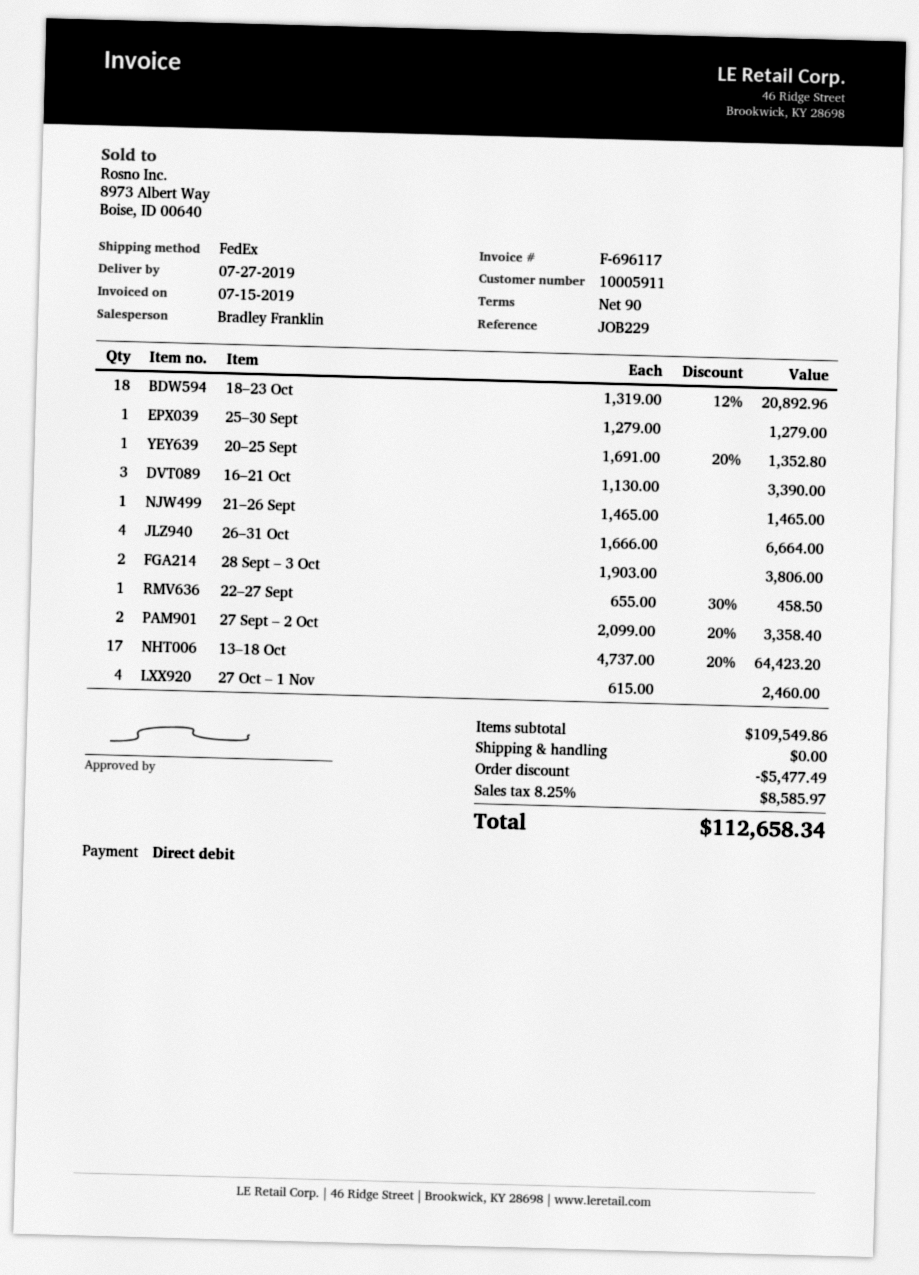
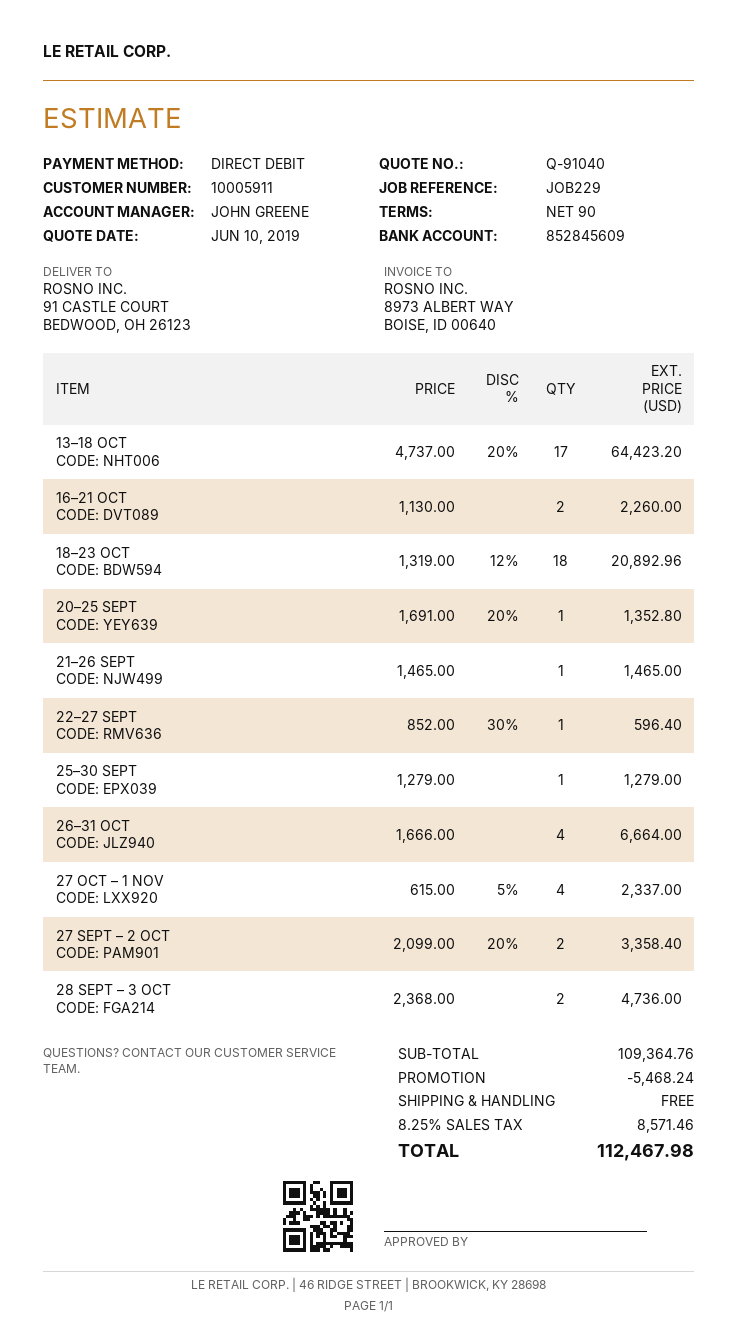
sales rep: Bradley Franklin -> JOHN GREENE
16–21 Oct: 3 x 1130.00 = 3390.00 -> 2 x 1130.00 = 2260.00
28 Sept – 3 Oct: 2 x 1903.00 = 3806.00 -> 2 x 2368.00 = 4736.00
22–27 Sept: 1 x 655.00 - 30% = 458.50 -> 1 x 852.00 - 30% = 596.40
27 Oct – 1 Nov: 4 x 615.00 = 2460.00 -> 4 x 615.00 - 5% = 2337.00
subtotal: 109549.86 -> 109364.76
discount: 5477.49 -> 5468.24
tax: 8.25% = 8585.97 -> 8.25% = 8571.46
total: 112658.34 -> 112467.98

